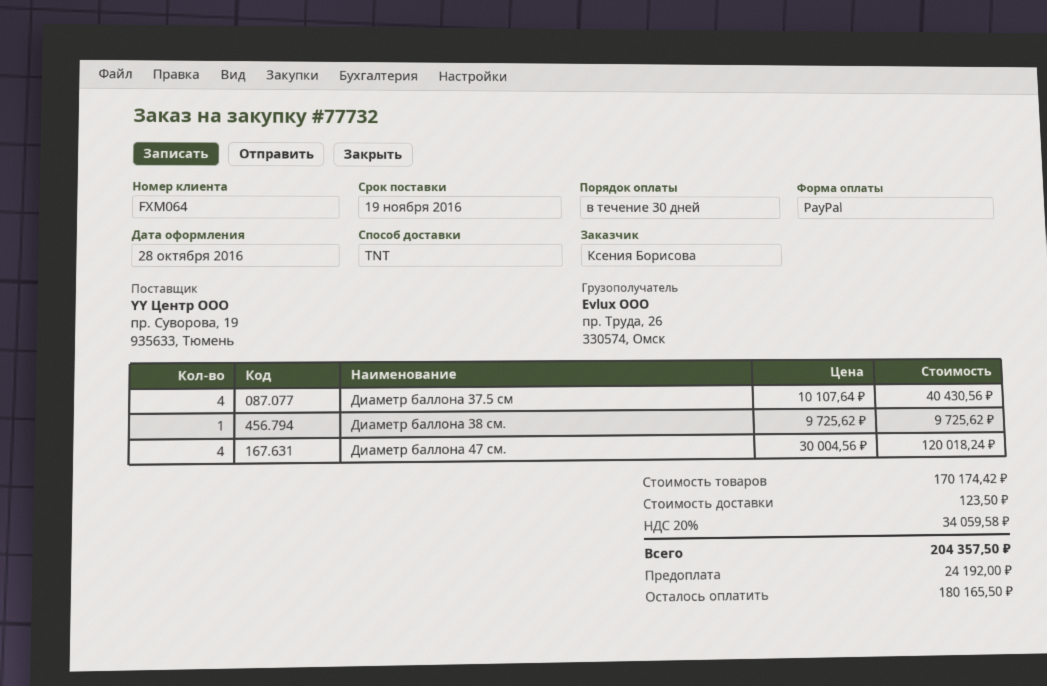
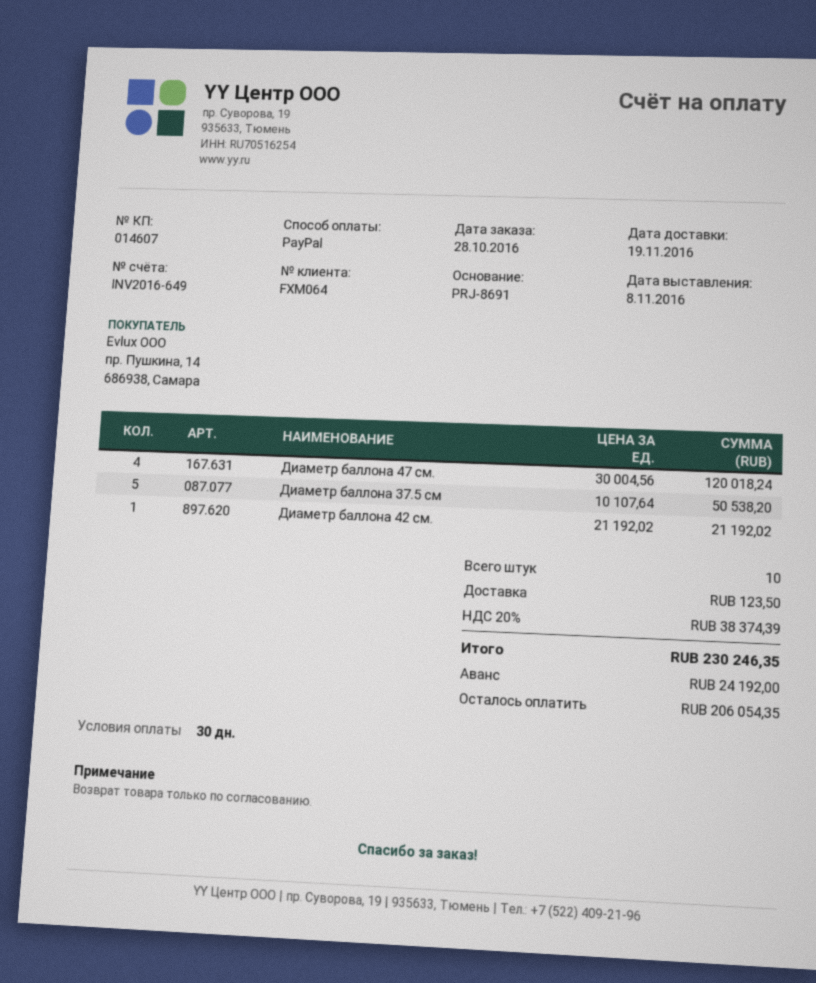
Диаметр баллона 37.5 см: 4 x 10107.64 = 40430.56 -> 5 x 10107.64 = 50538.20
Диаметр баллона 38 см.: 1 x 9725.62 = 9725.62 -> none
Диаметр баллона 42 см.: none -> 1 x 21192.02 = 21192.02
tax: 20% = 34059.58 -> 20% = 38374.39
total: 204357.50 -> 230246.35
balance: 180165.50 -> 206054.35

